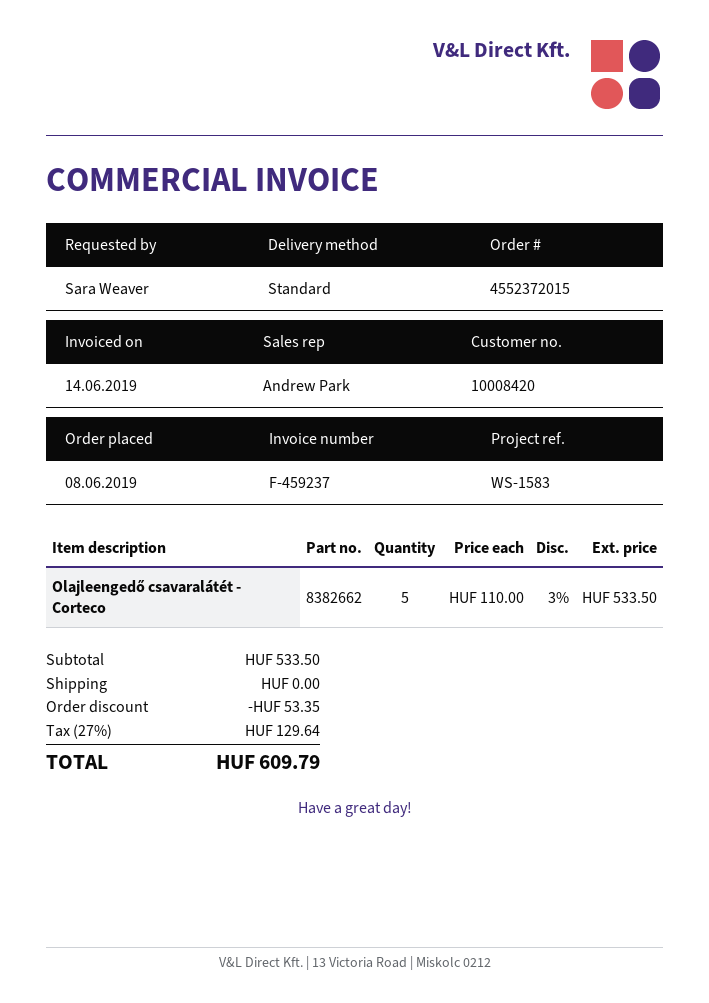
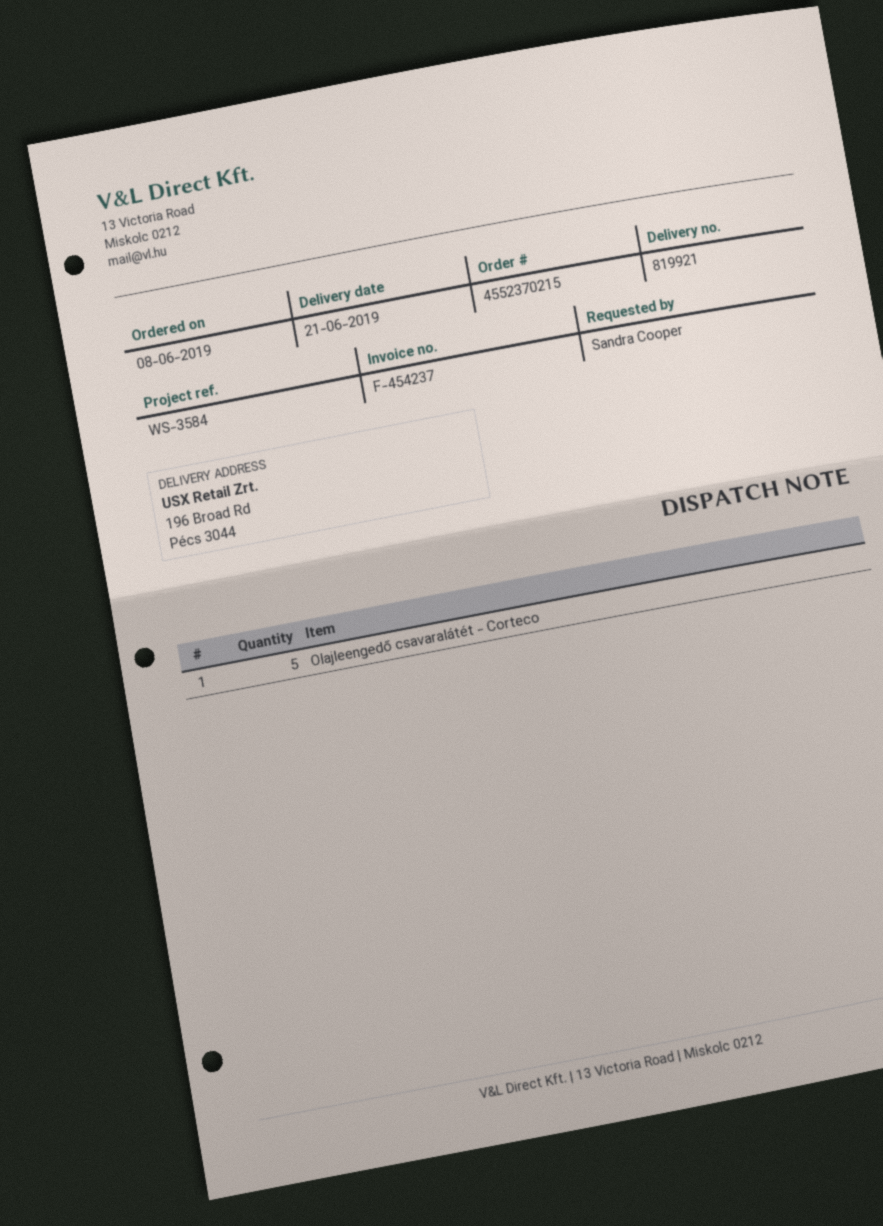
order number: 4552372015 -> 4552370215
invoice number: F-459237 -> F-454237
reference: WS-1583 -> WS-3584
ordered by: Sara Weaver -> Sandra Cooper

